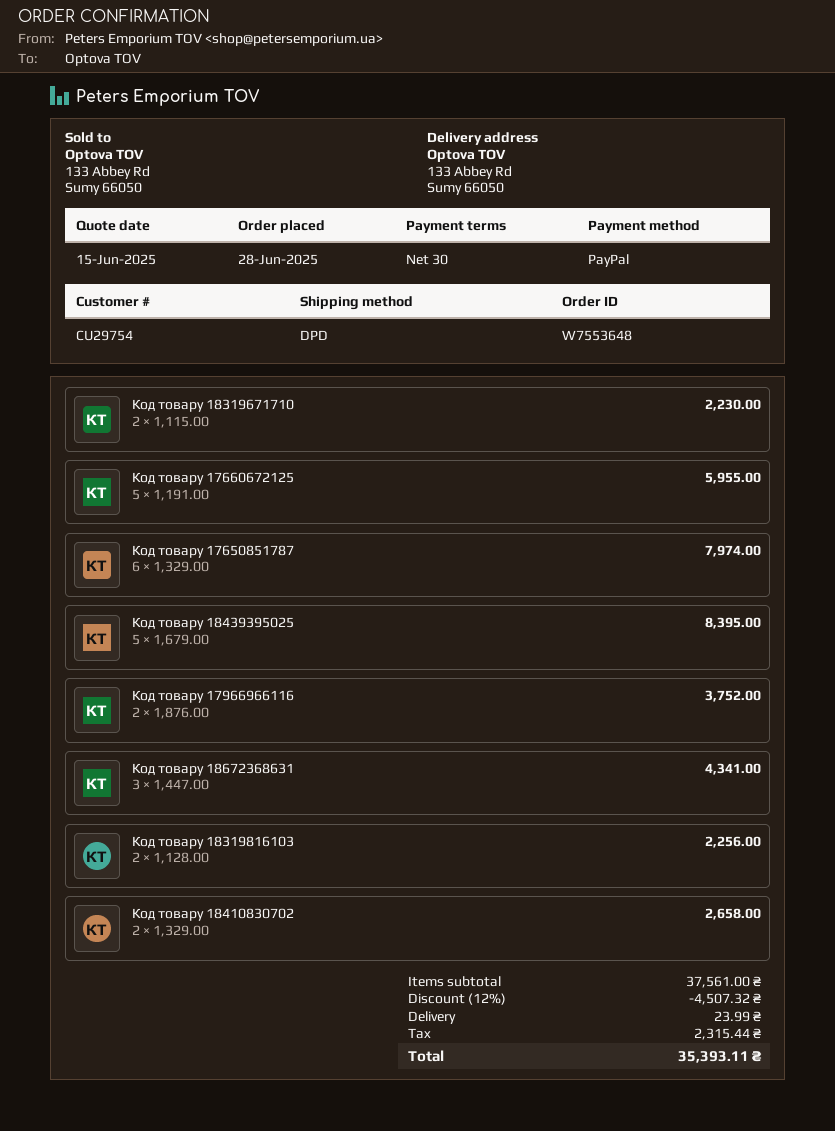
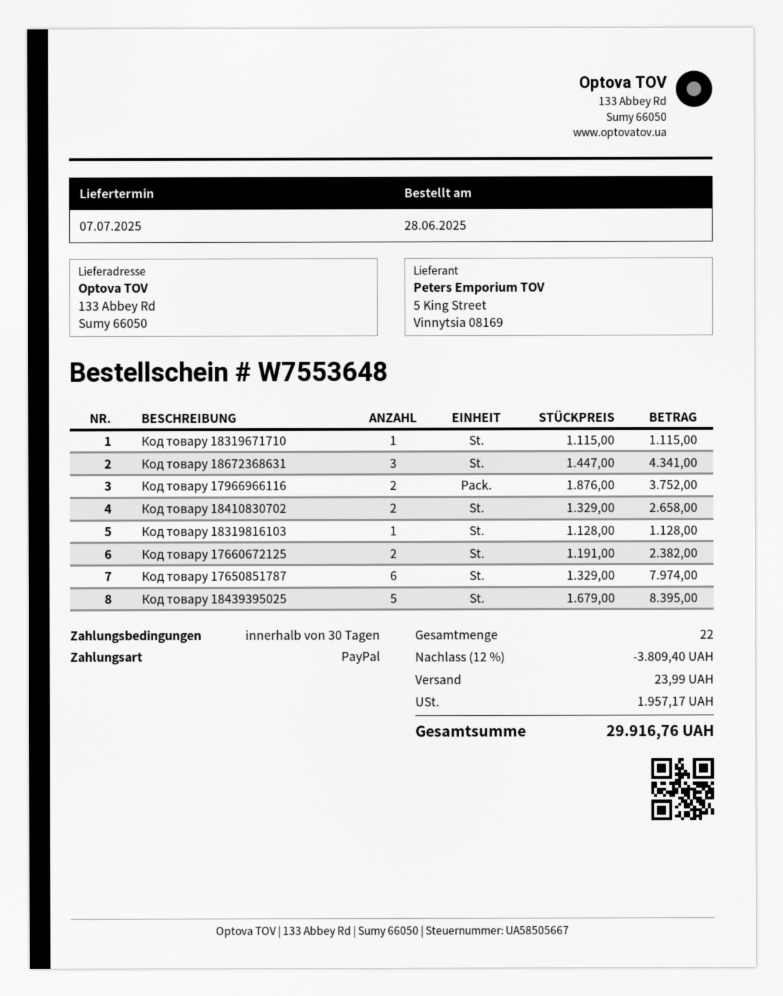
Код товару 18319671710: 2 x 1115.00 = 2230.00 -> 1 x 1115.00 = 1115.00
Код товару 17660672125: 5 x 1191.00 = 5955.00 -> 2 x 1191.00 = 2382.00
Код товару 18319816103: 2 x 1128.00 = 2256.00 -> 1 x 1128.00 = 1128.00
discount: 12% = 4507.32 -> 12% = 3809.40
tax: 2315.44 -> 1957.17
total: 35393.11 -> 29916.76

